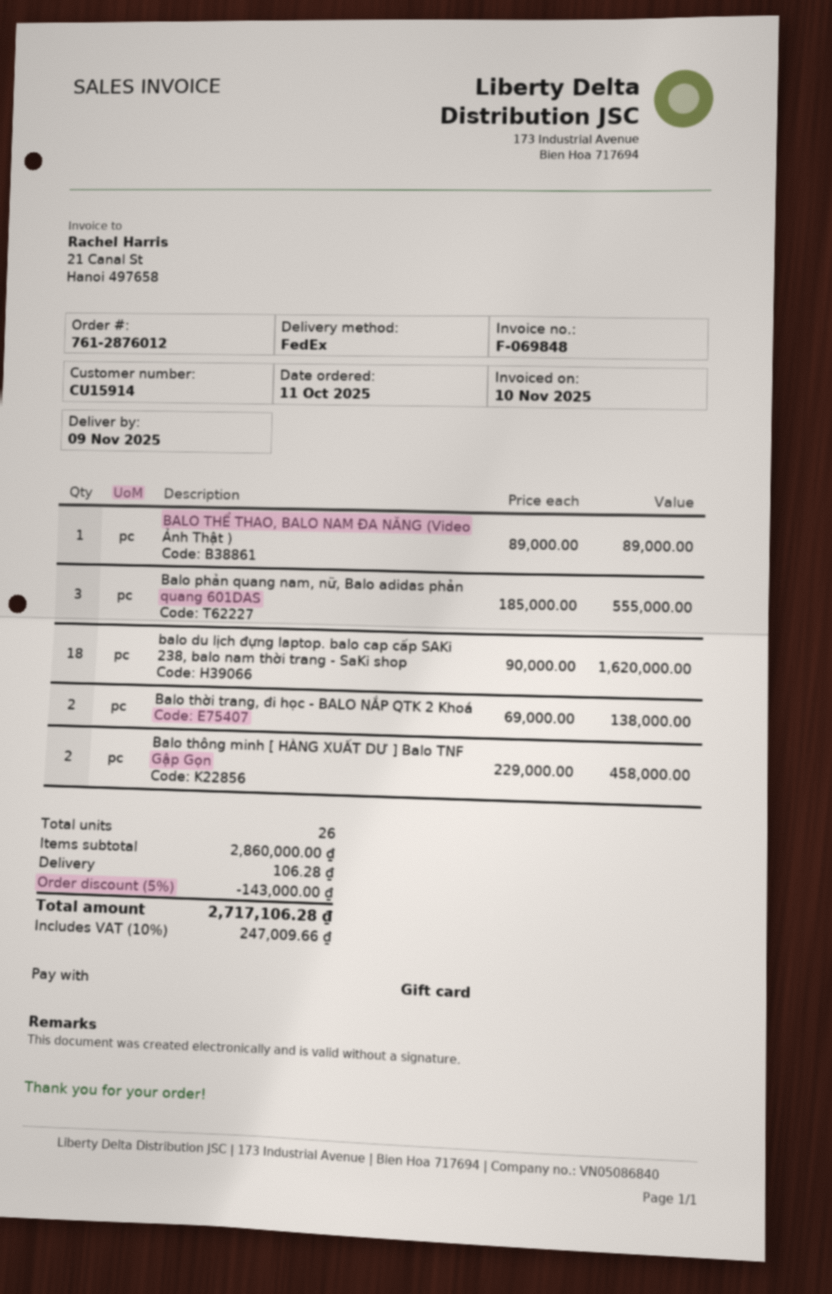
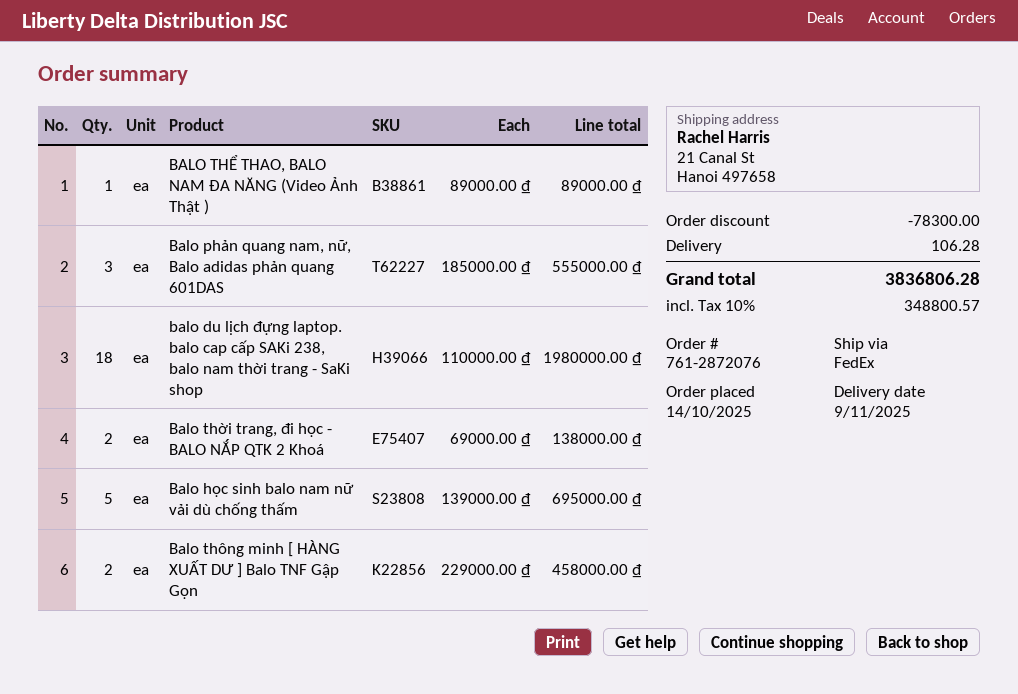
order number: 761-2876012 -> 761-2872076
order date: 2025-10-11 -> 2025-10-14
balo du lịch đựng laptop. balo cap cấp SAKi 238, balo nam thời trang - SaKi shop: 18 x 90000.00 = 1620000.00 -> 18 x 110000.00 = 1980000.00
Balo học sinh balo nam nữ vải dù chống thấm: none -> 5 x 139000.00 = 695000.00
discount: 143000.00 -> 78300.00
tax: 10% = 247009.66 -> 10% = 348800.57
total: 2717106.28 -> 3836806.28

